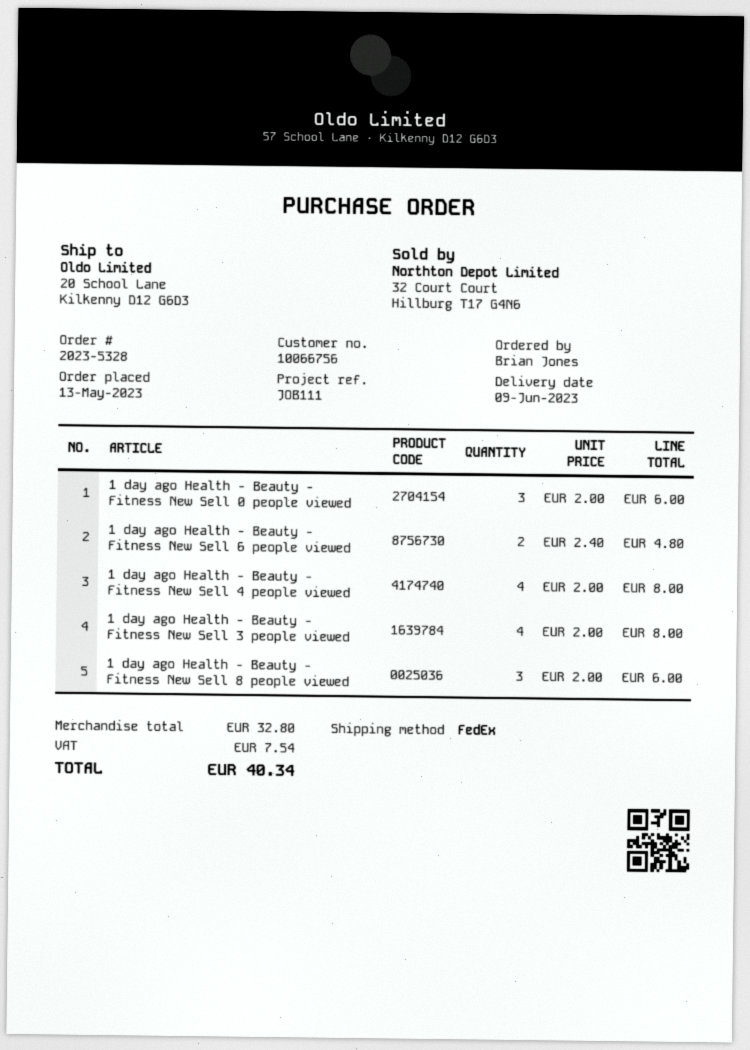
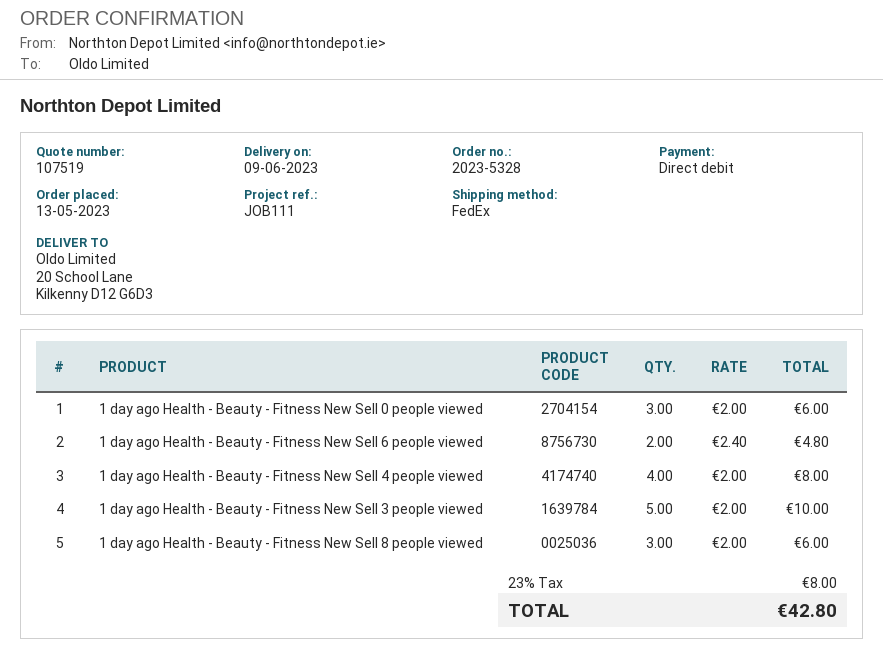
1 day ago Health - Beauty - Fitness New Sell 3 people viewed: 4 x 2.00 = 8.00 -> 5 x 2.00 = 10.00
tax: 7.54 -> 8.00
total: 40.34 -> 42.80

